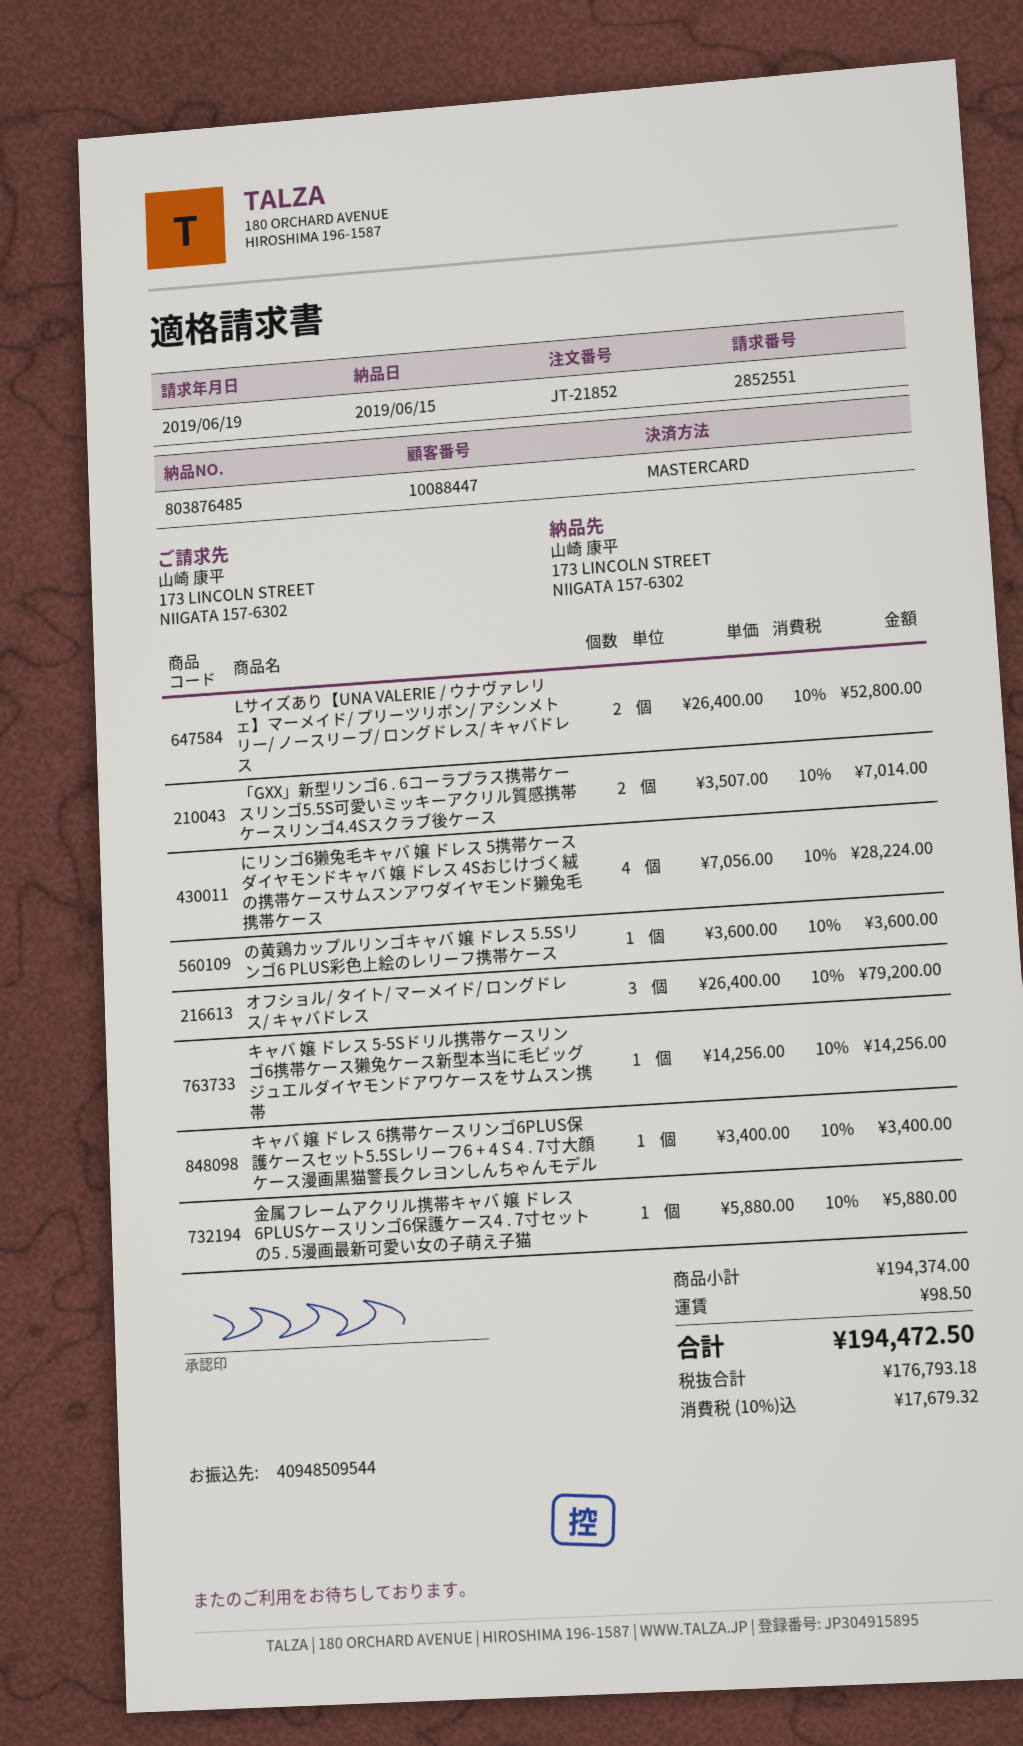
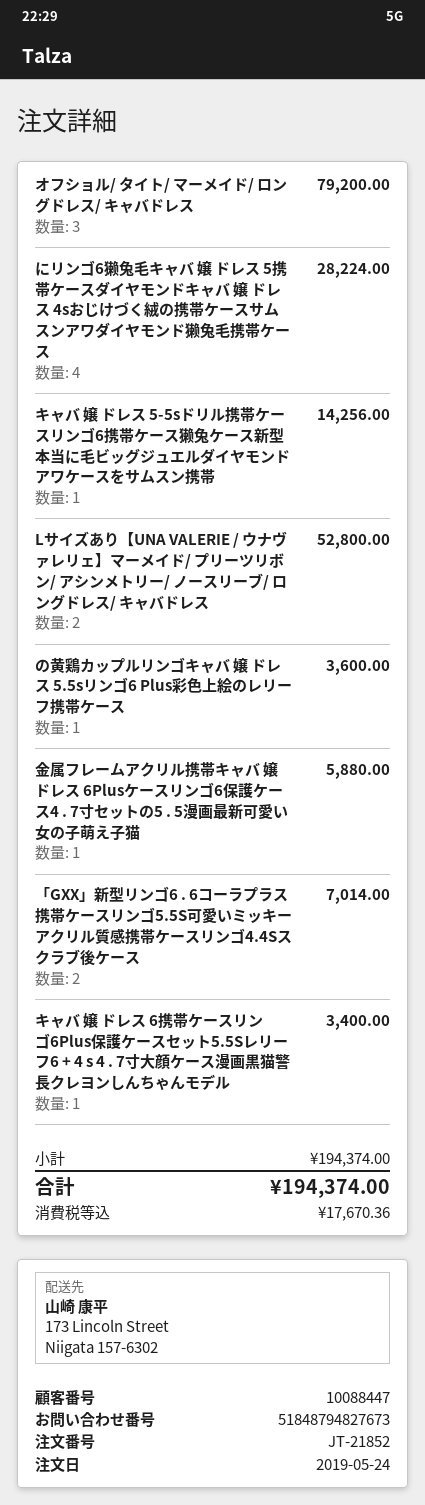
shipping: 98.50 -> none
tax: 17679.32 -> 17670.36
total: 194472.50 -> 194374.00

